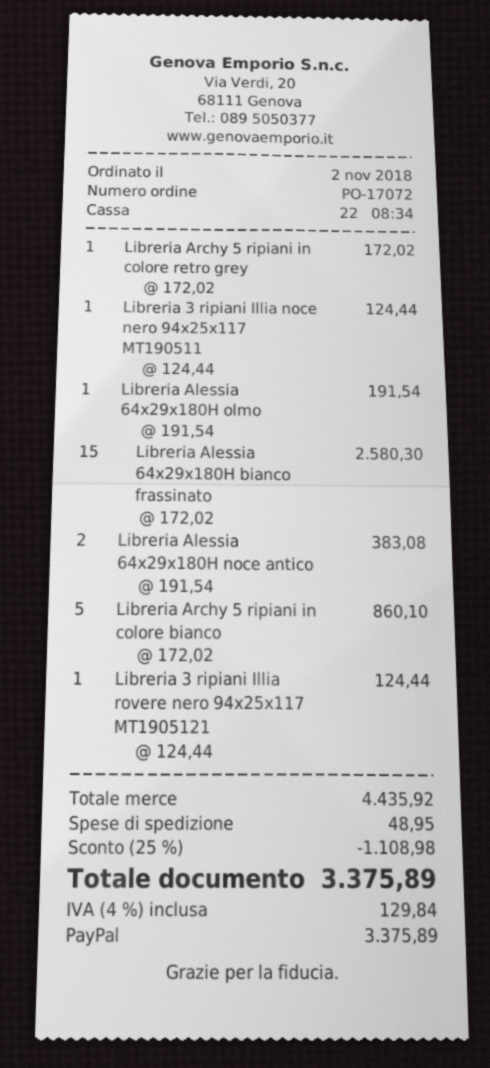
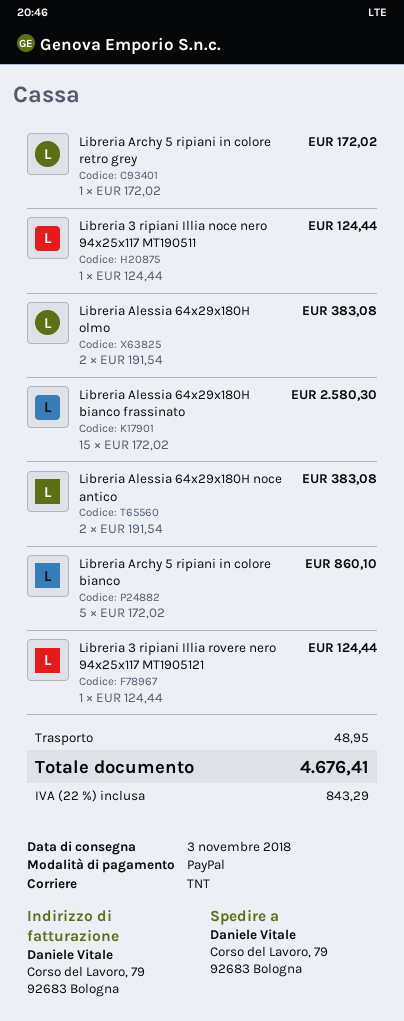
Libreria Alessia 64x29x180H olmo: 1 x 191.54 = 191.54 -> 2 x 191.54 = 383.08
discount: 25% = 1108.98 -> none
tax: 4% = 129.84 -> 22% = 843.29
total: 3375.89 -> 4676.41

